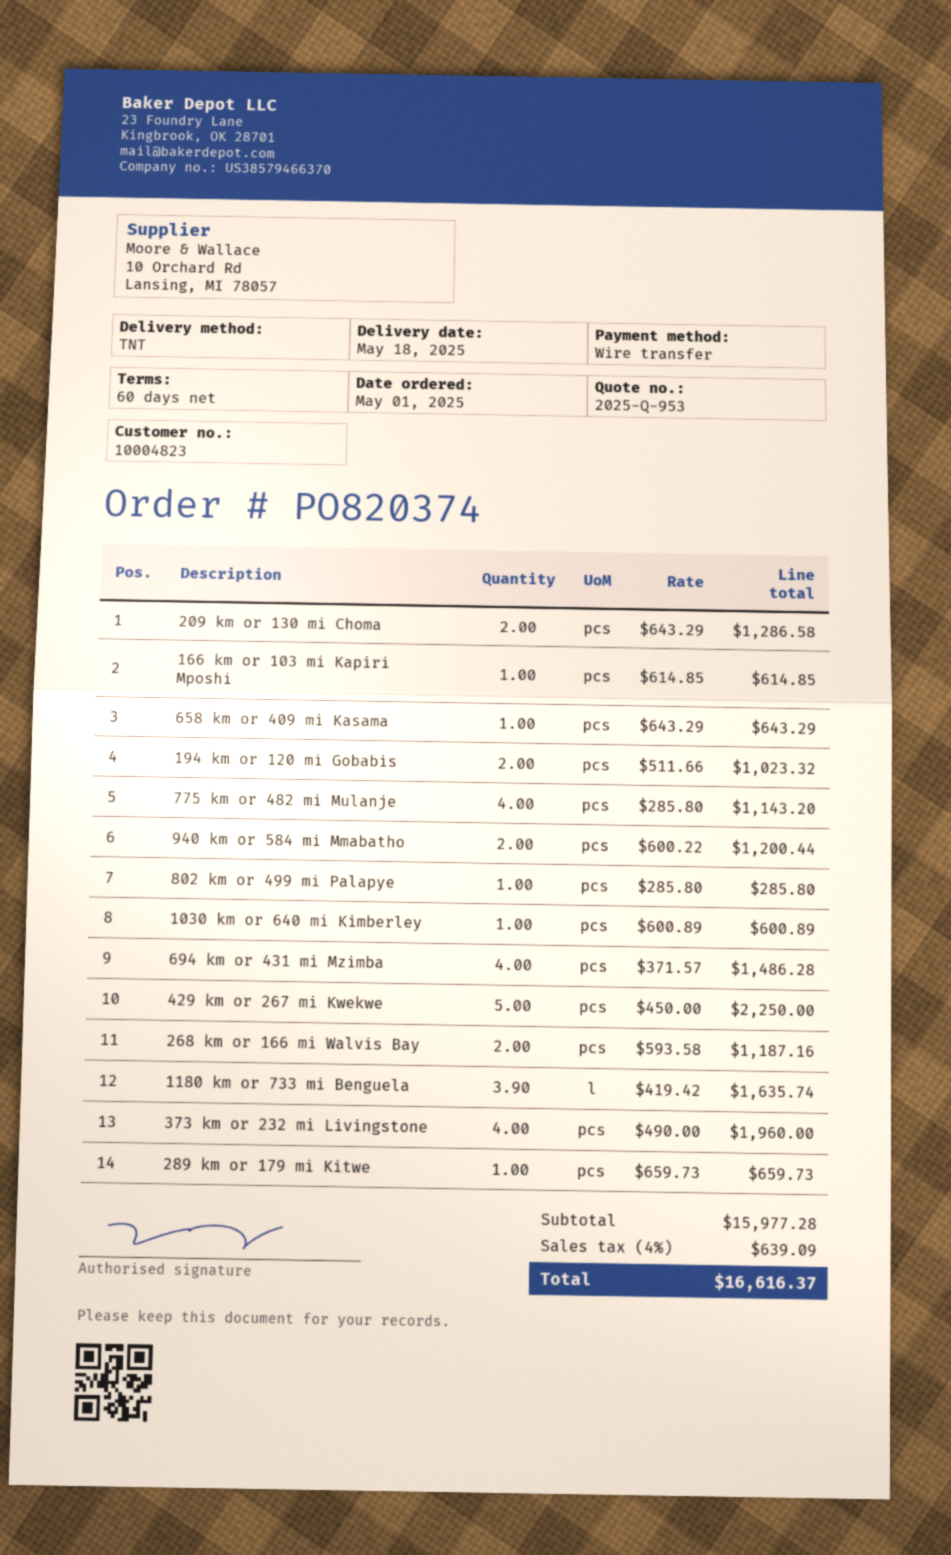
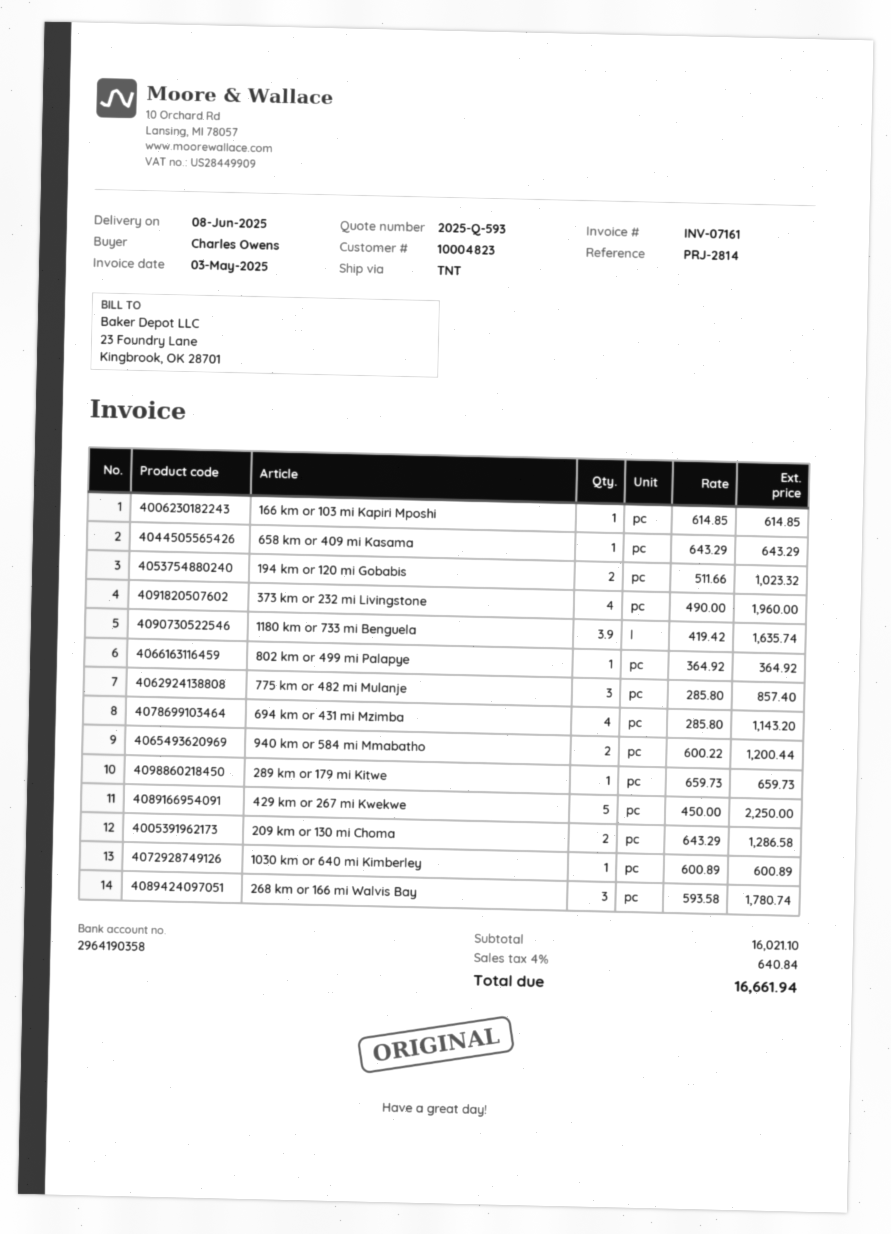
quote number: 2025-Q-953 -> 2025-Q-593
delivery date: 2025-05-18 -> 2025-06-08
775 km or 482 mi Mulanje: 4 x 285.80 = 1143.20 -> 3 x 285.80 = 857.40
802 km or 499 mi Palapye: 1 x 285.80 = 285.80 -> 1 x 364.92 = 364.92
694 km or 431 mi Mzimba: 4 x 371.57 = 1486.28 -> 4 x 285.80 = 1143.20
268 km or 166 mi Walvis Bay: 2 x 593.58 = 1187.16 -> 3 x 593.58 = 1780.74
subtotal: 15977.28 -> 16021.10
tax: 4% = 639.09 -> 4% = 640.84
total: 16616.37 -> 16661.94

